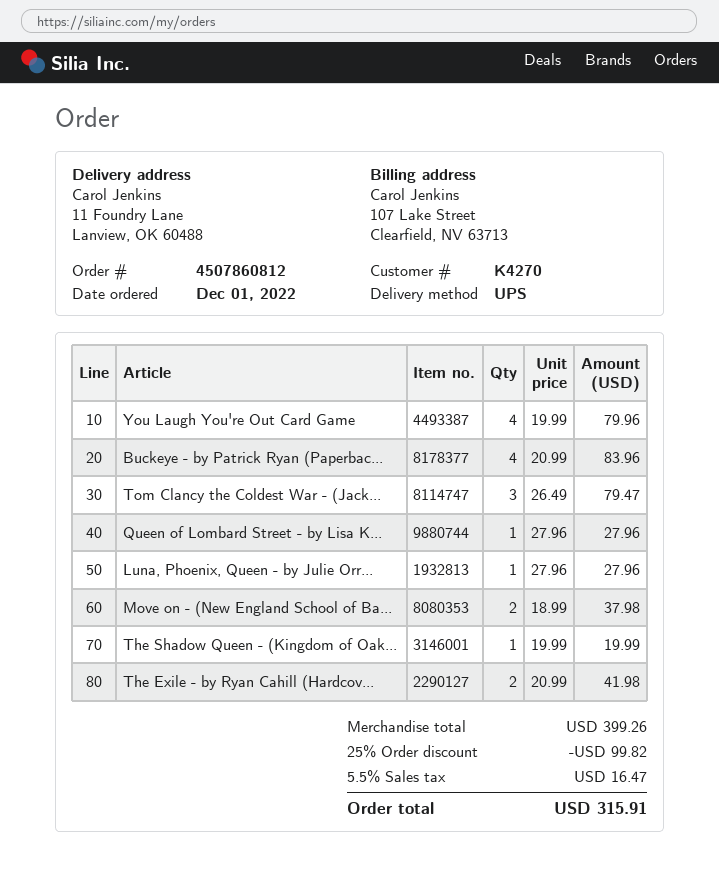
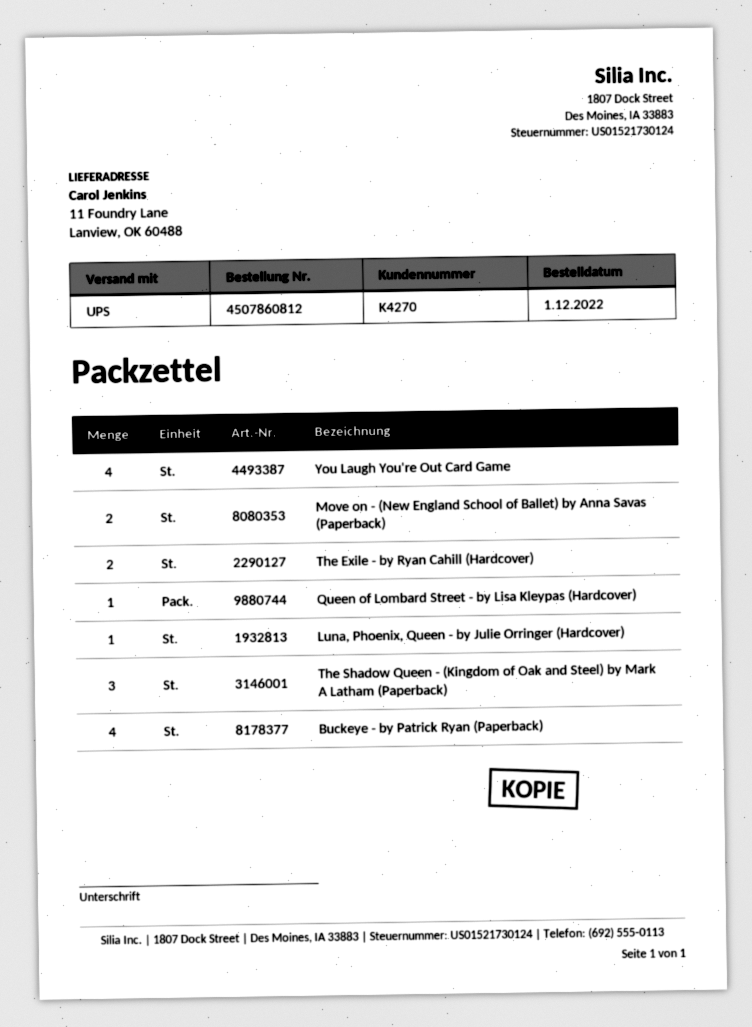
Tom Clancy the Coldest War - (Jack...: 3 -> none
The Shadow Queen - (Kingdom of Oak...: 1 -> 3

